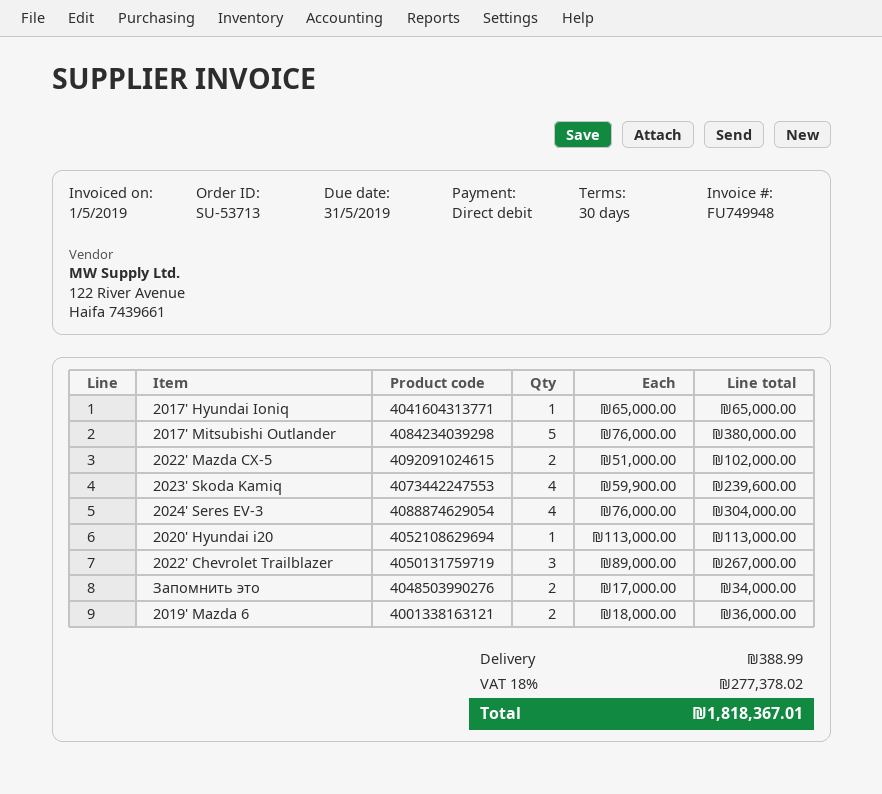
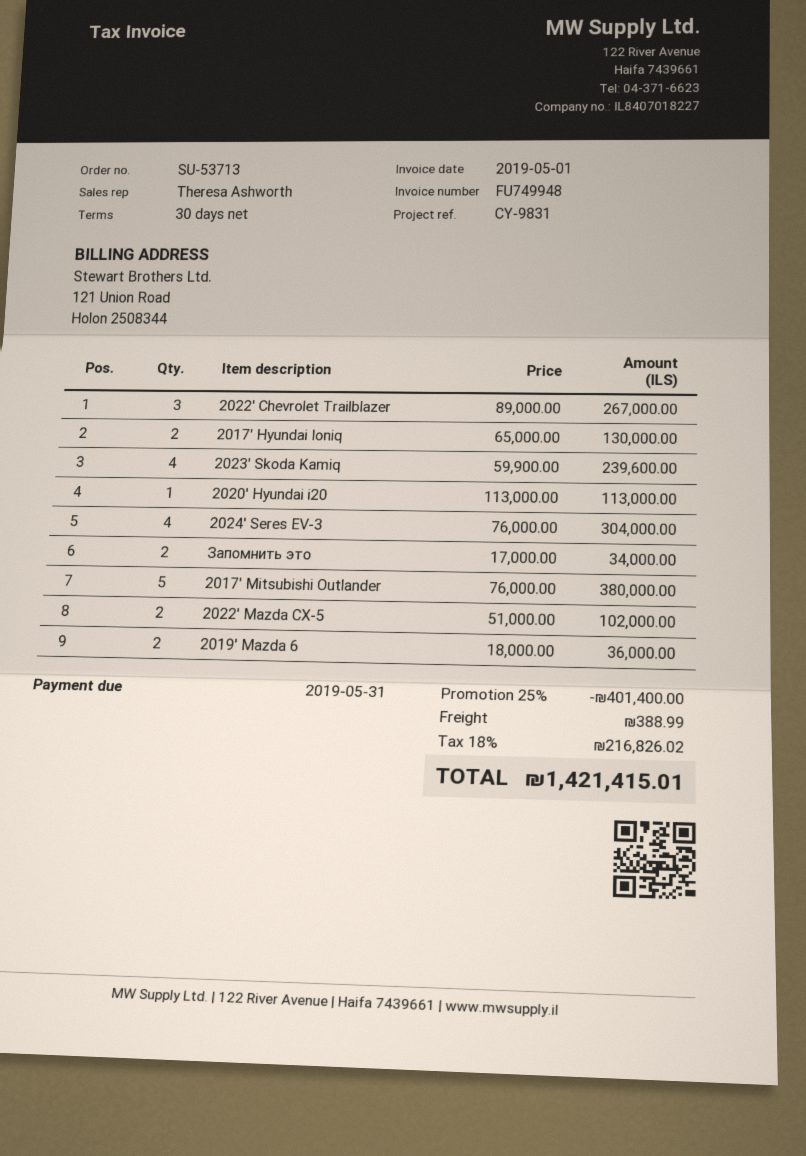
2017' Hyundai Ioniq: 1 x 65000.00 = 65000.00 -> 2 x 65000.00 = 130000.00
discount: none -> 25% = 401400.00
tax: 18% = 277378.02 -> 18% = 216826.02
total: 1818367.01 -> 1421415.01

